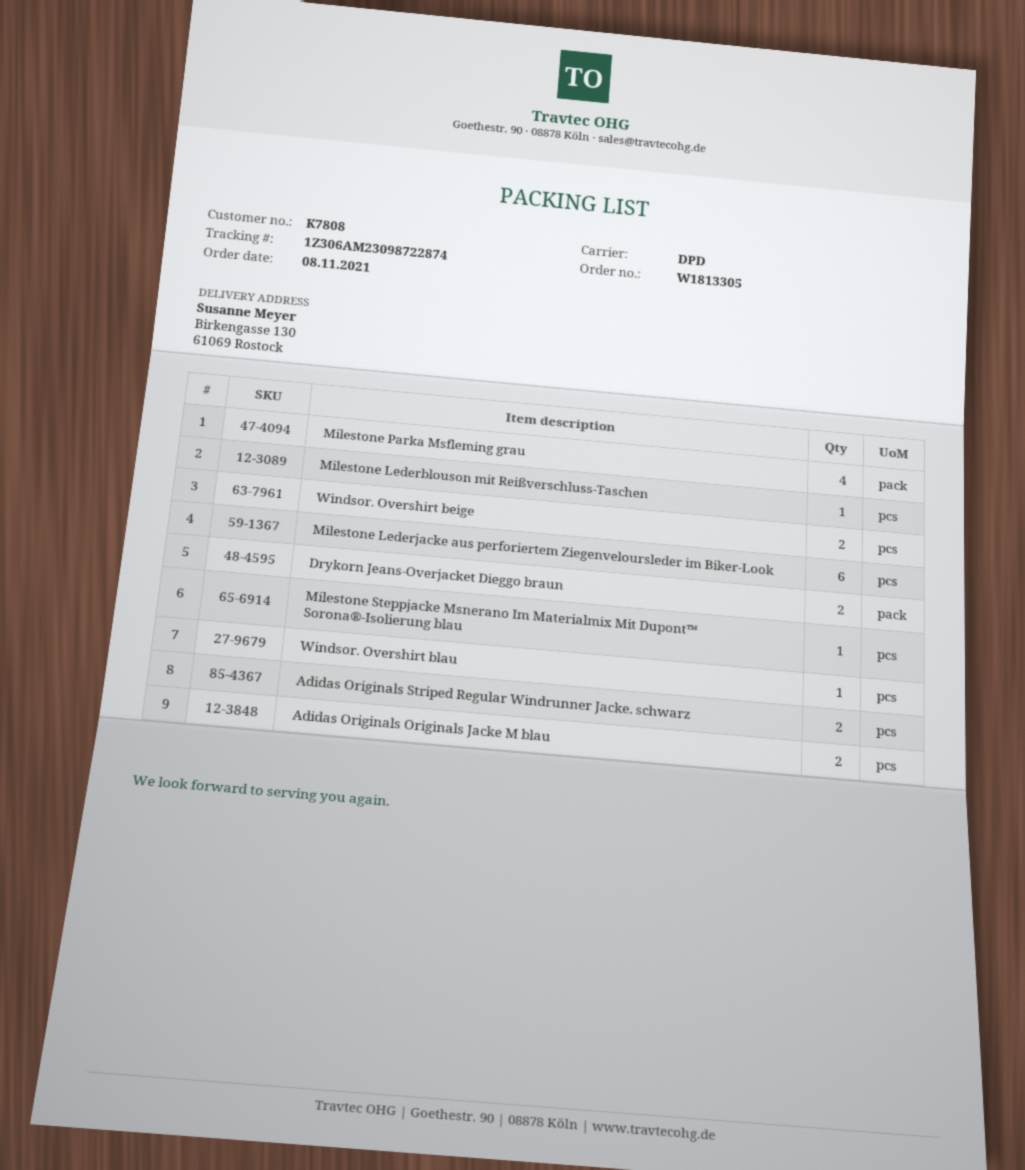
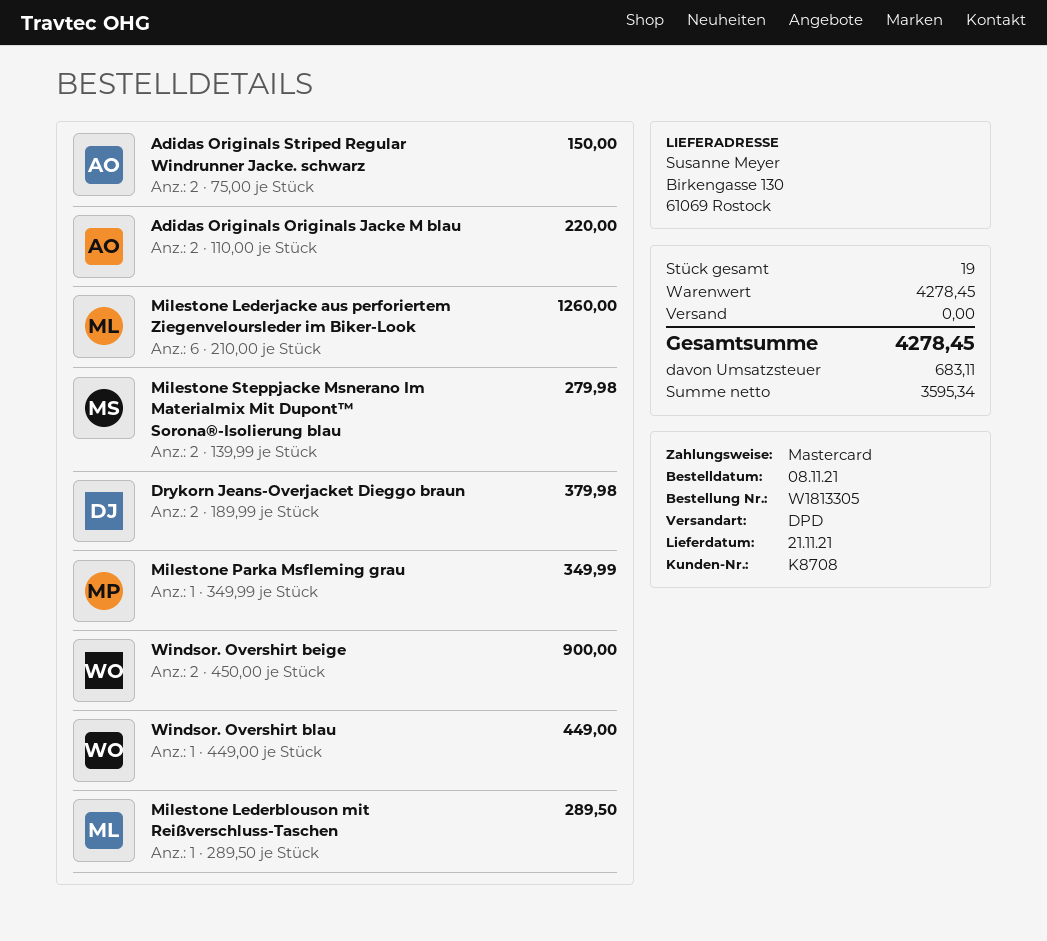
customer number: K7808 -> K8708
Milestone Parka Msfleming grau: 4 -> 1
Milestone Steppjacke Msnerano Im Materialmix Mit Dupont™ Sorona®-Isolierung blau: 1 -> 2

